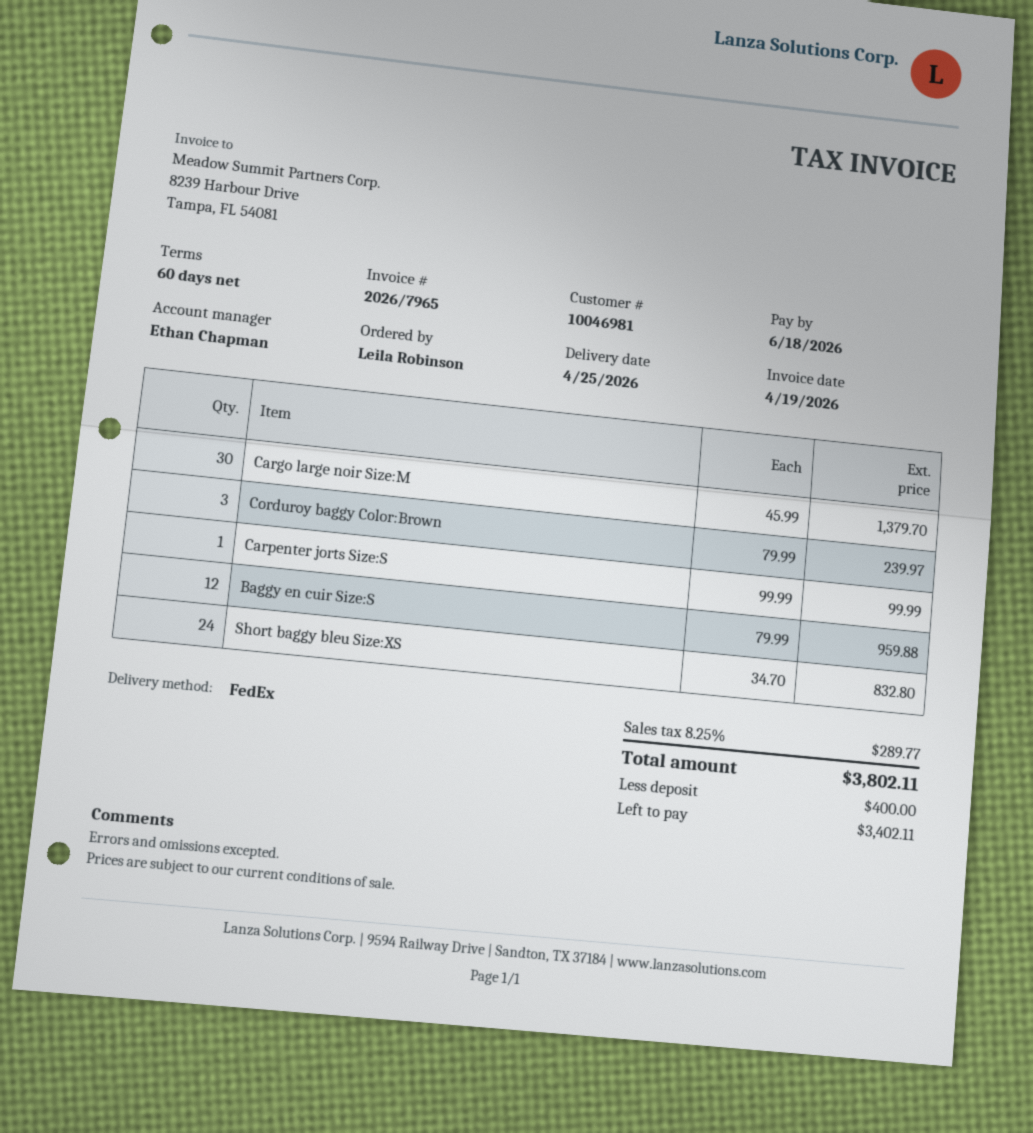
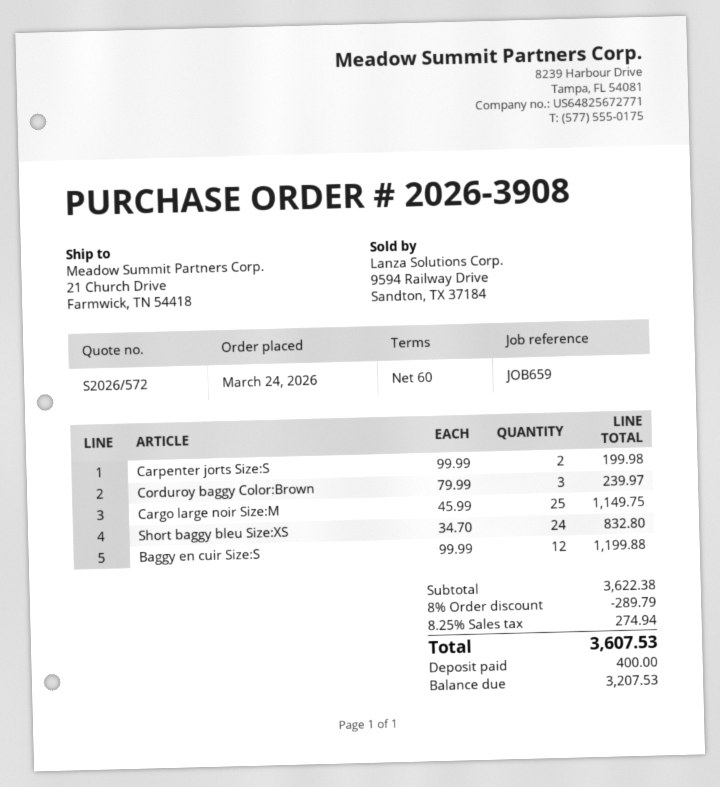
Cargo large noir Size:M: 30 x 45.99 = 1379.70 -> 25 x 45.99 = 1149.75
Carpenter jorts Size:S: 1 x 99.99 = 99.99 -> 2 x 99.99 = 199.98
Baggy en cuir Size:S: 12 x 79.99 = 959.88 -> 12 x 99.99 = 1199.88
discount: none -> 8% = 289.79
tax: 8.25% = 289.77 -> 8.25% = 274.94
total: 3802.11 -> 3607.53
balance: 3402.11 -> 3207.53

